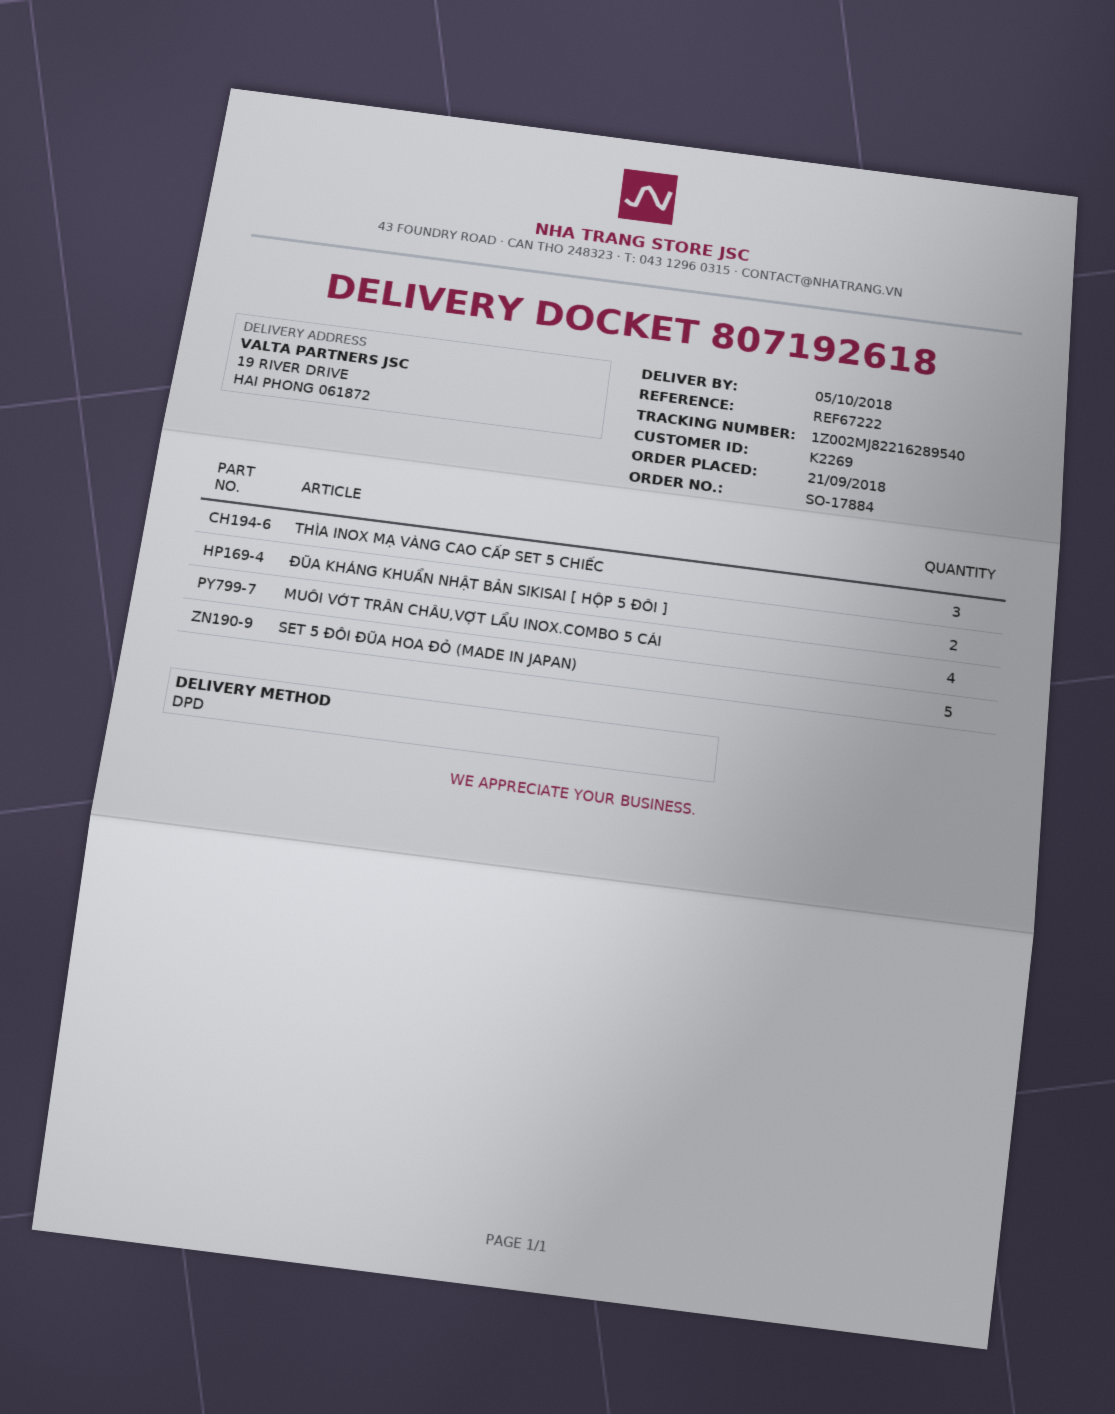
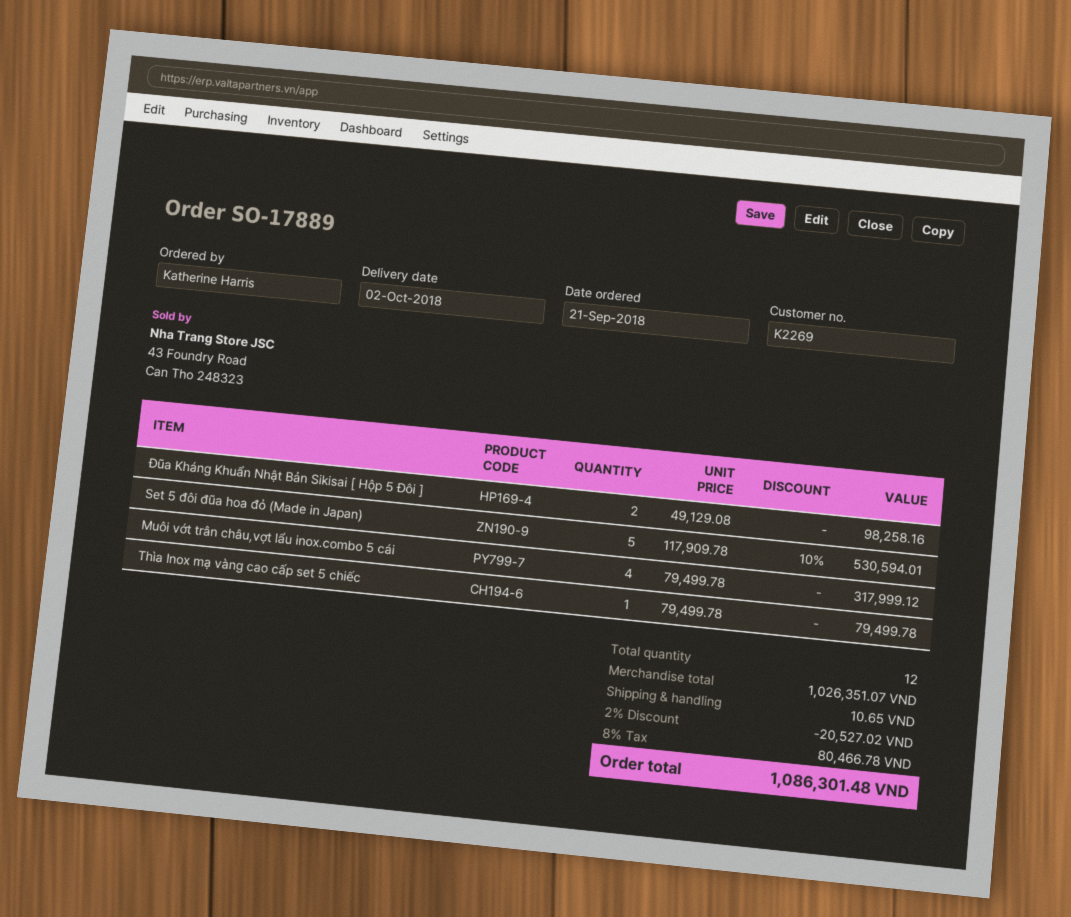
order number: SO-17884 -> SO-17889
delivery date: 2018-10-05 -> 2018-10-02
THÌA INOX MẠ VÀNG CAO CẤP SET 5 CHIẾC: 3 -> 1

